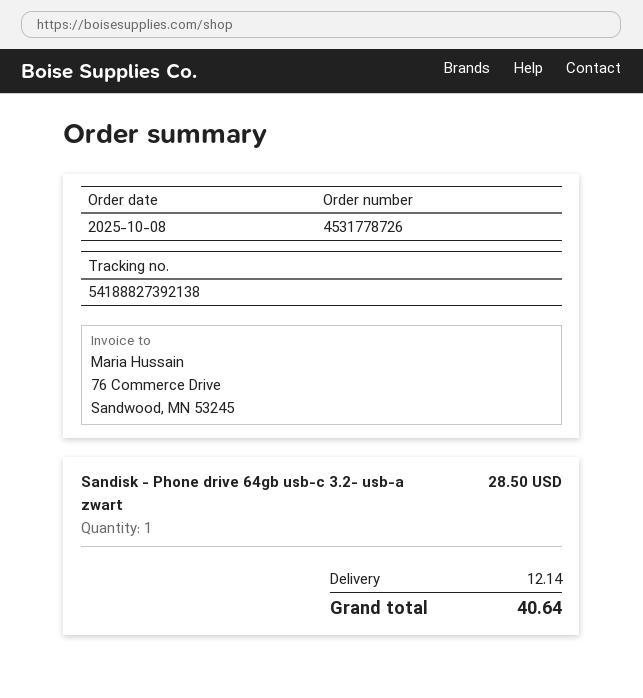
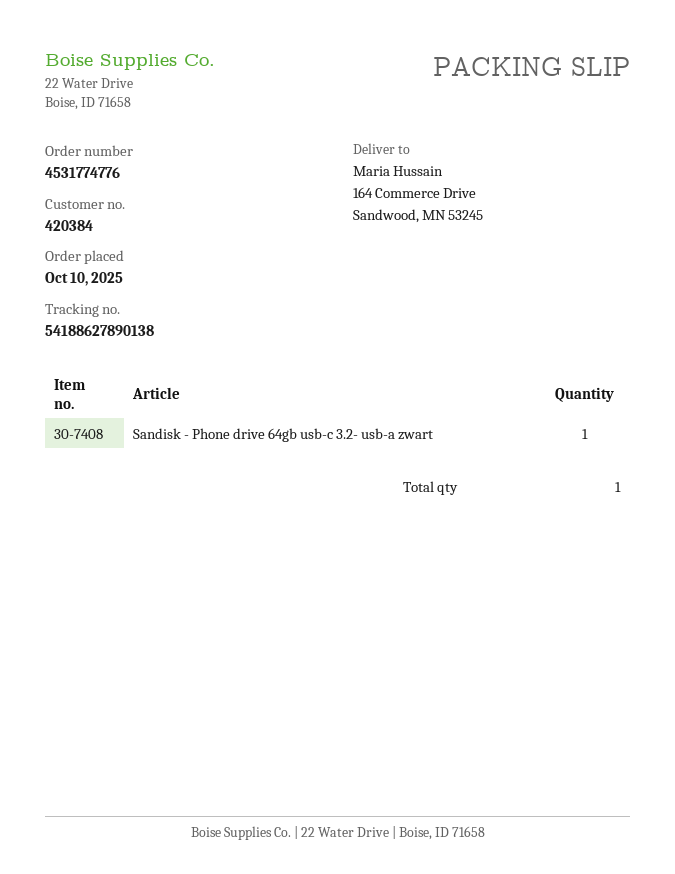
order number: 4531778726 -> 4531774776
order date: 2025-10-08 -> 2025-10-10
tracking number: 54188827392138 -> 54188627890138

